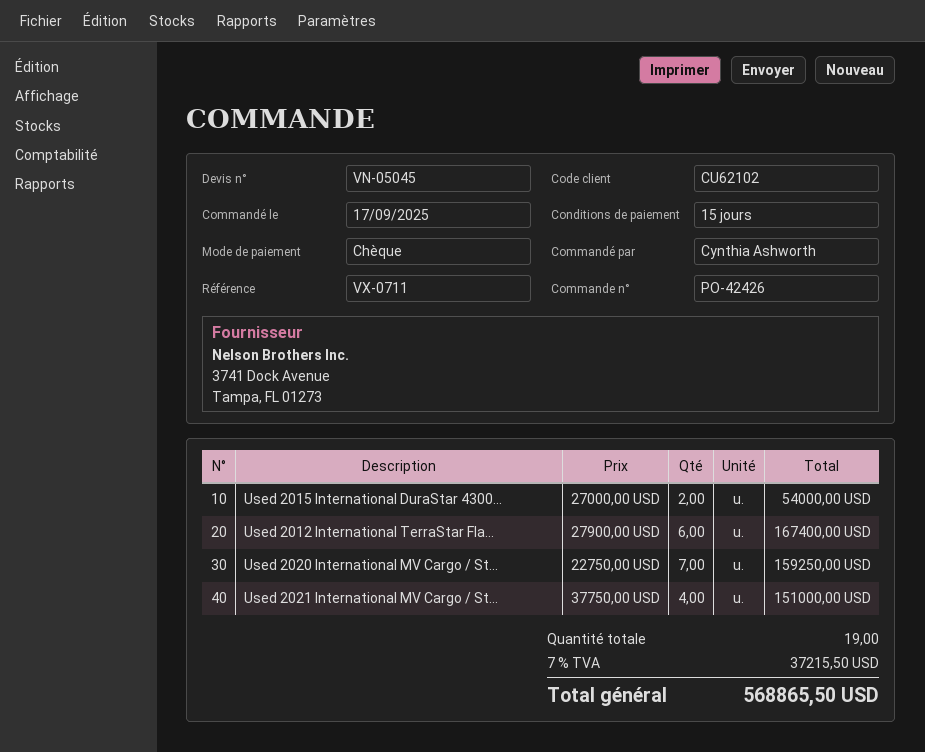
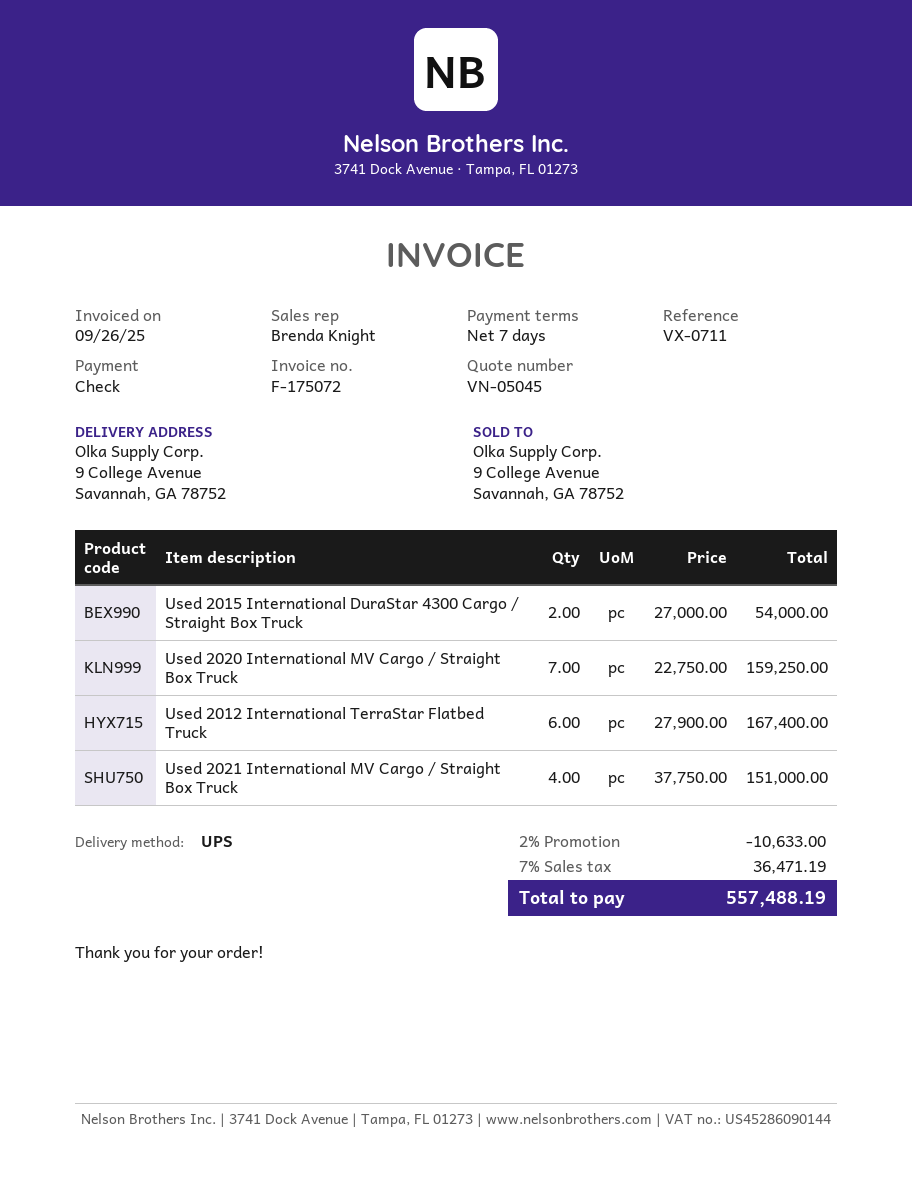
payment terms: 15 days -> 7 days
discount: none -> 2% = 10633.00
tax: 7% = 37215.50 -> 7% = 36471.19
total: 568865.50 -> 557488.19

